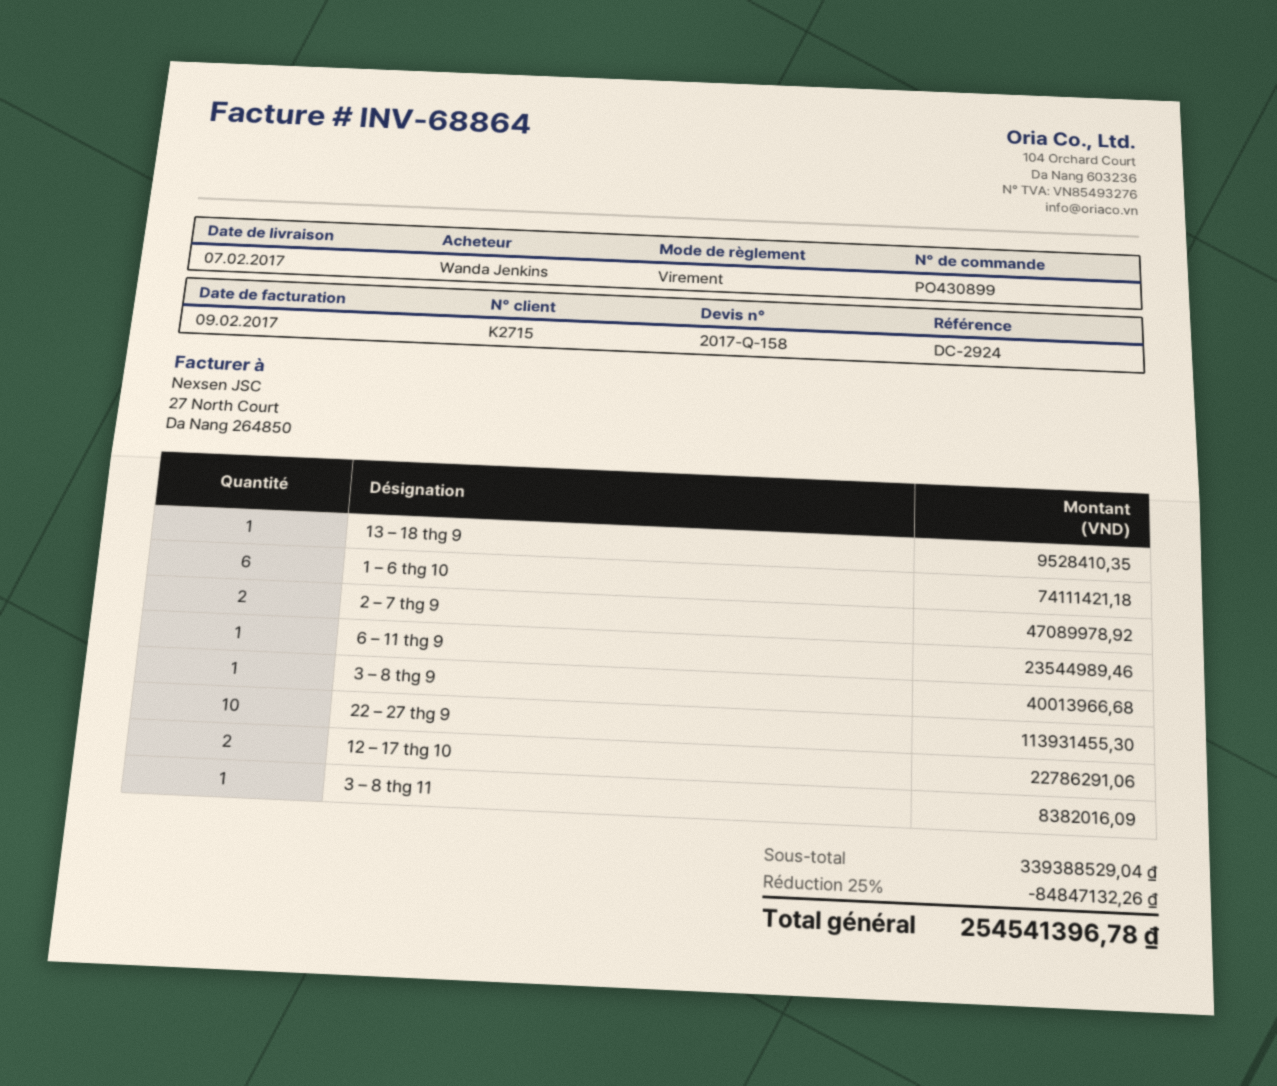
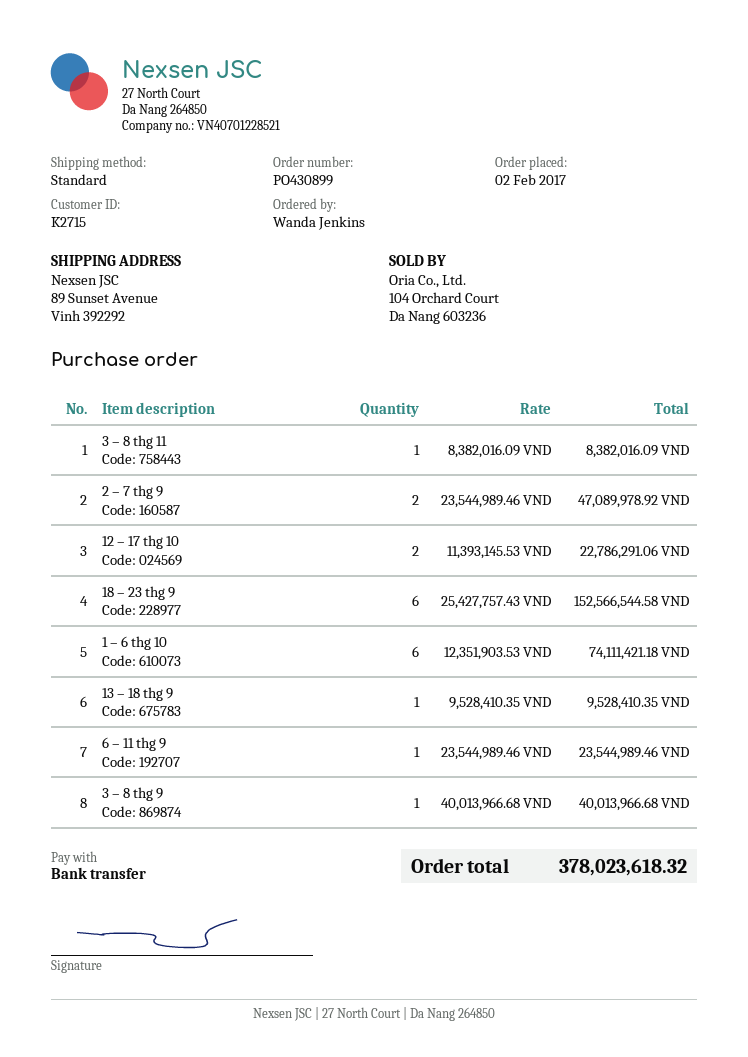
22 – 27 thg 9: 10 for 113931455.30 -> none
18 – 23 thg 9: none -> 6 for 152566544.58
discount: 25% = 84847132.26 -> none
total: 254541396.78 -> 378023618.32

